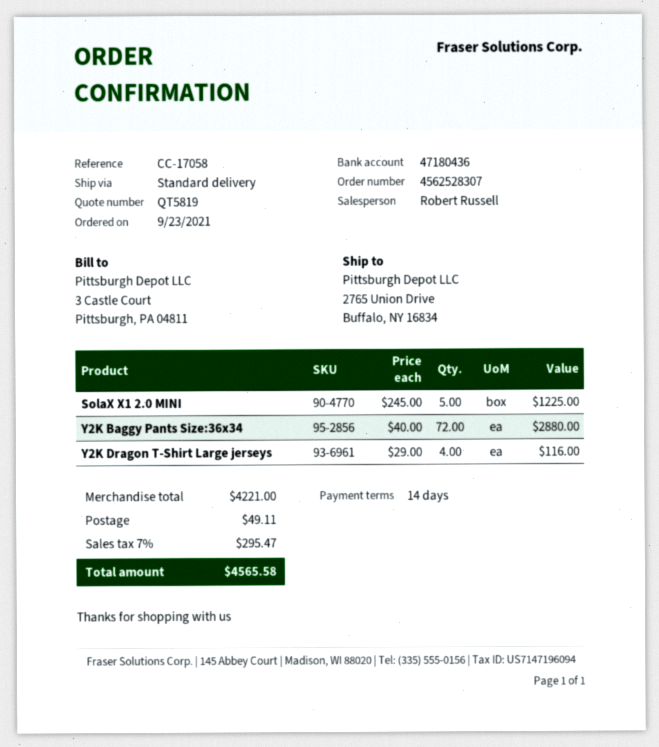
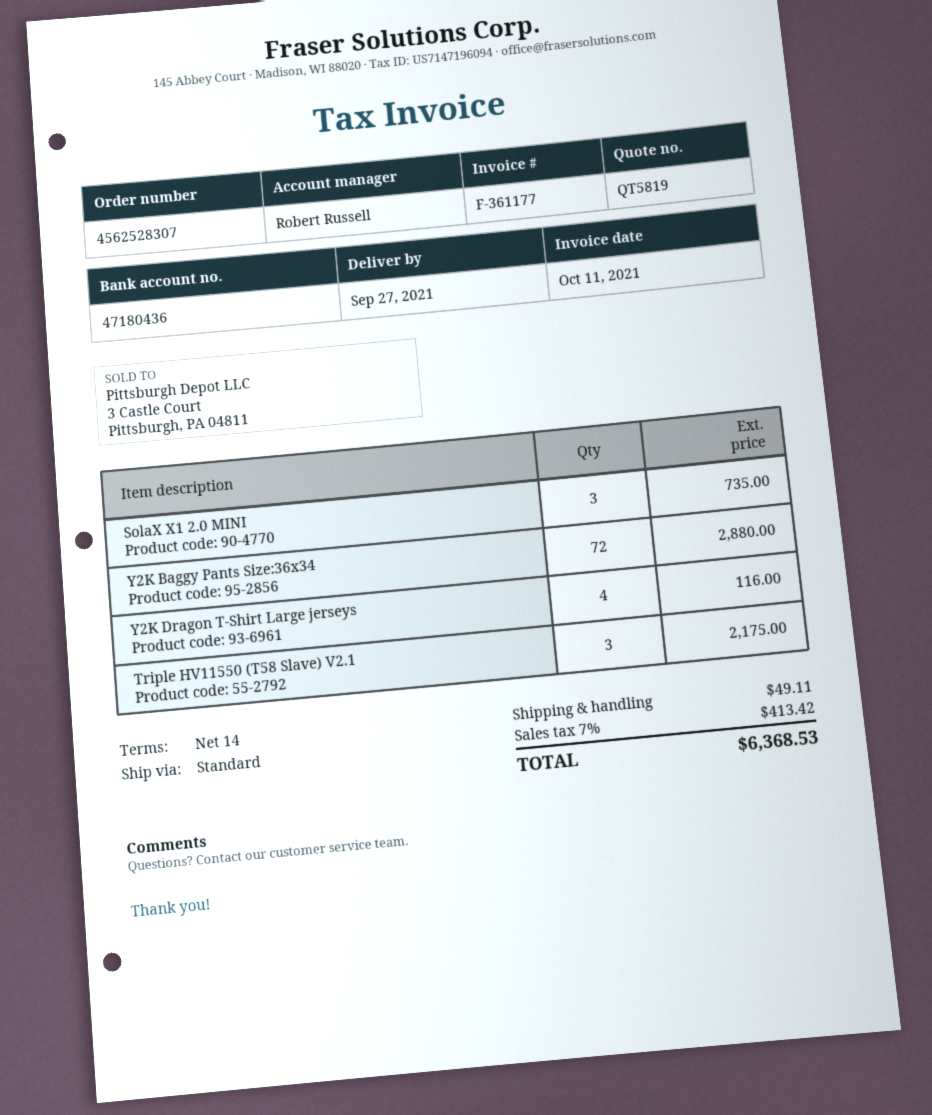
SolaX X1 2.0 MINI: 5 for 1225.00 -> 3 for 735.00
Triple HV11550 (T58 Slave) V2.1: none -> 3 for 2175.00
tax: 7% = 295.47 -> 7% = 413.42
total: 4565.58 -> 6368.53

